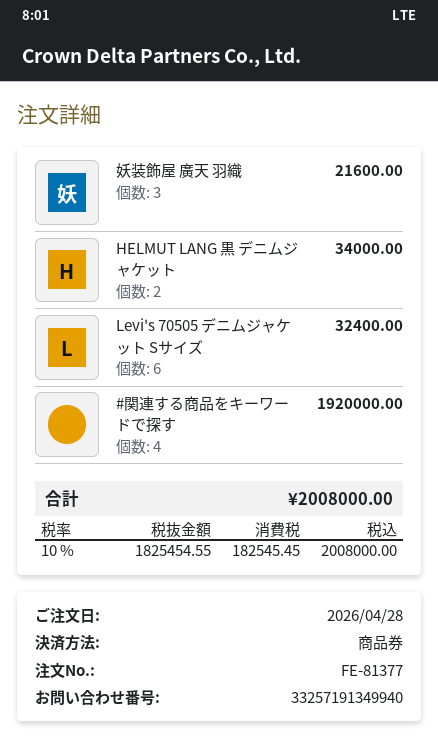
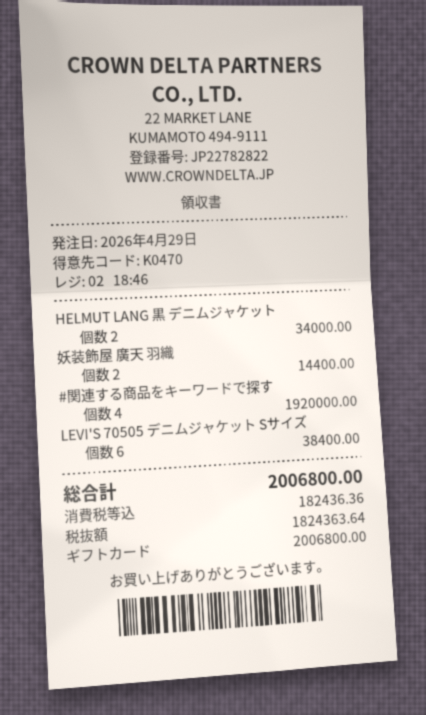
order date: 2026-04-28 -> 2026-04-29
妖装飾屋 廣天 羽織: 3 for 21600.00 -> 2 for 14400.00
Levi's 70505 デニムジャケット Sサイズ: 6 for 32400.00 -> 6 for 38400.00
net: 1825454.55 -> 1824363.64
tax: 182545.45 -> 182436.36
total: 2008000.00 -> 2006800.00

